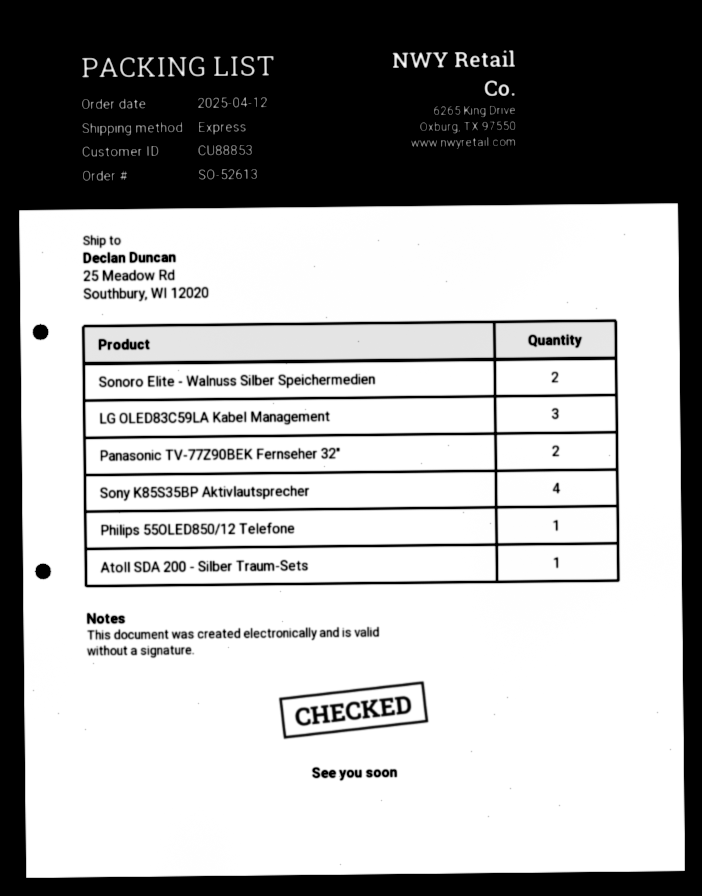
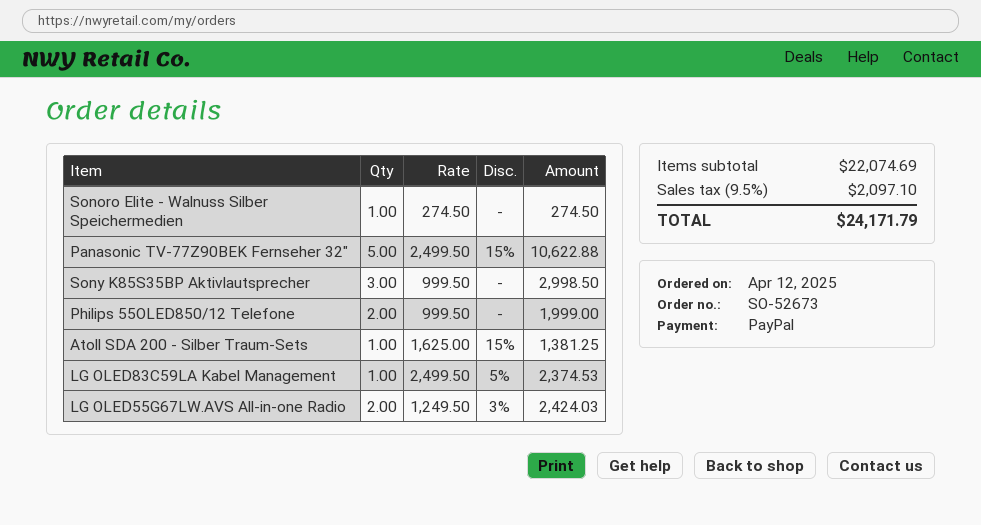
order number: SO-52613 -> SO-52673
Sonoro Elite - Walnuss Silber Speichermedien: 2 -> 1
LG OLED83C59LA Kabel Management: 3 -> 1
Panasonic TV-77Z90BEK Fernseher 32": 2 -> 5
Sony K85S35BP Aktivlautsprecher: 4 -> 3
Philips 55OLED850/12 Telefone: 1 -> 2
LG OLED55G67LW.AVS All-in-one Radio: none -> 2

